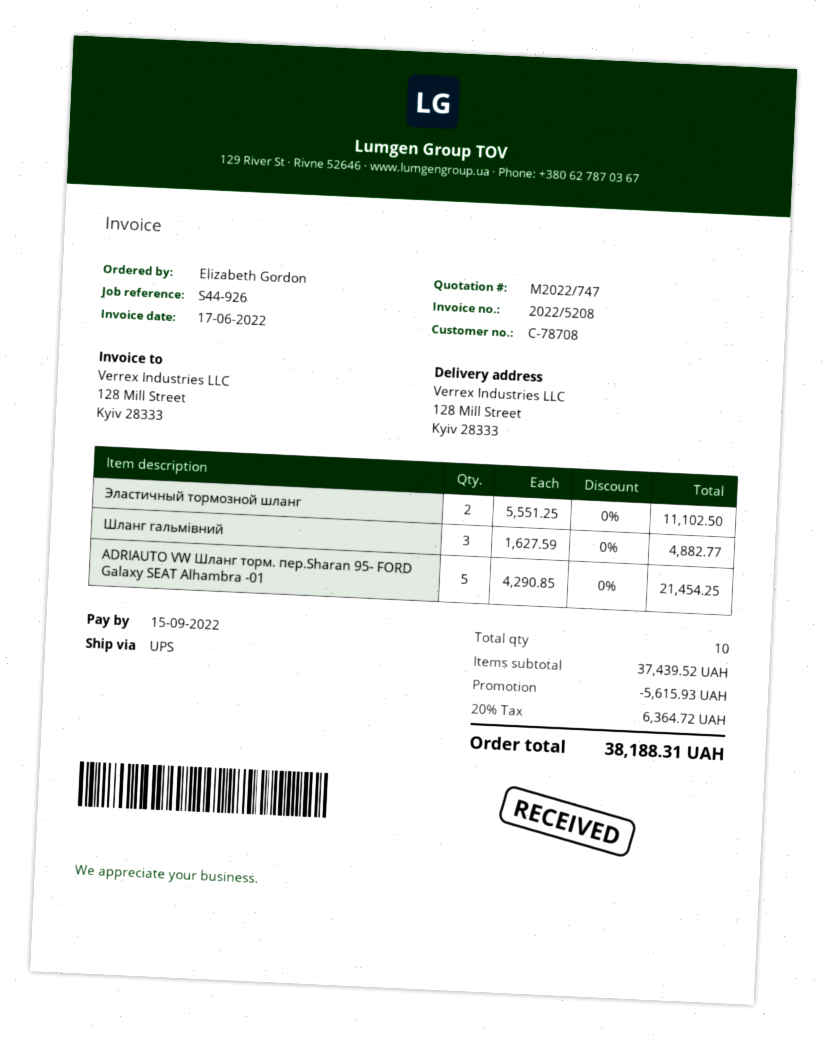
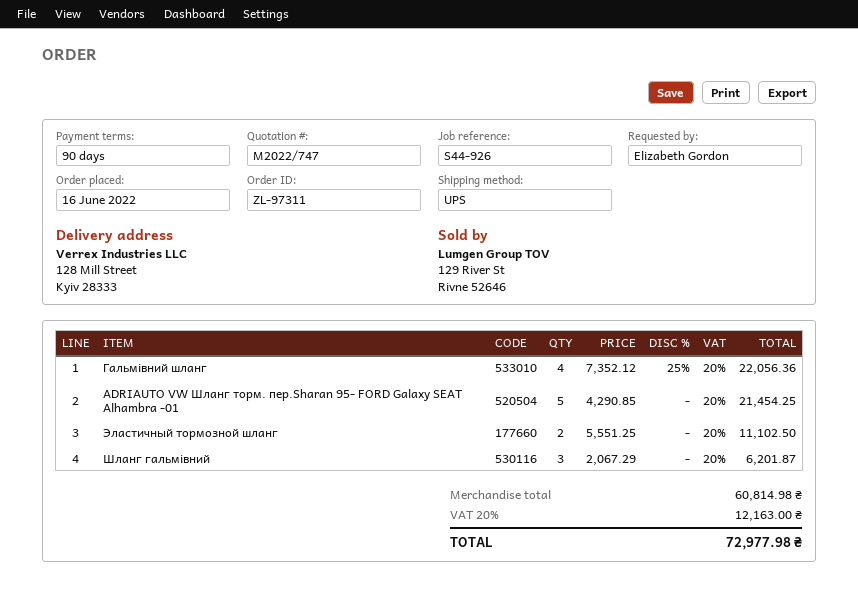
Шланг гальмівний: 3 x 1627.59 = 4882.77 -> 3 x 2067.29 = 6201.87
Гальмівний шланг: none -> 4 x 7352.12 - 25% = 22056.36
subtotal: 37439.52 -> 60814.98
discount: 5615.93 -> none
tax: 20% = 6364.72 -> 20% = 12163.00
total: 38188.31 -> 72977.98

